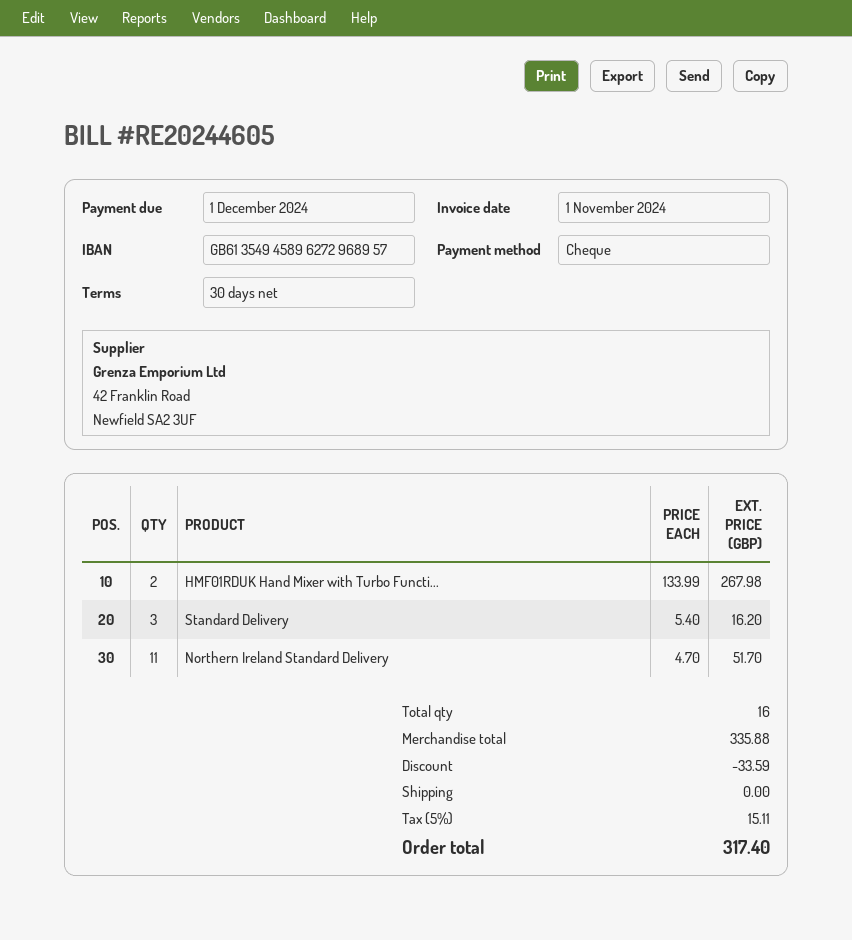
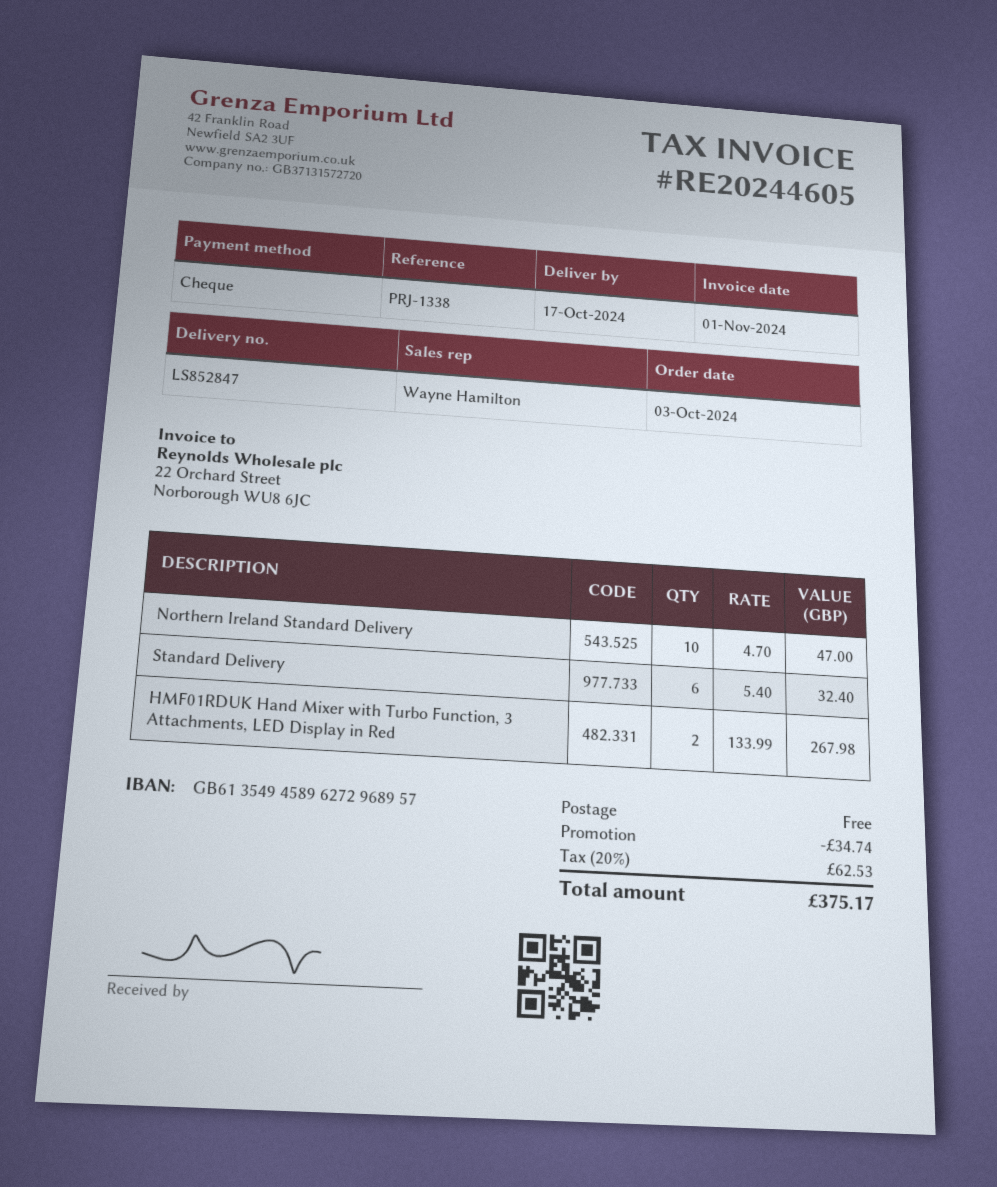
Standard Delivery: 3 x 5.40 = 16.20 -> 6 x 5.40 = 32.40
Northern Ireland Standard Delivery: 11 x 4.70 = 51.70 -> 10 x 4.70 = 47.00
discount: 33.59 -> 34.74
tax: 5% = 15.11 -> 20% = 62.53
total: 317.40 -> 375.17

